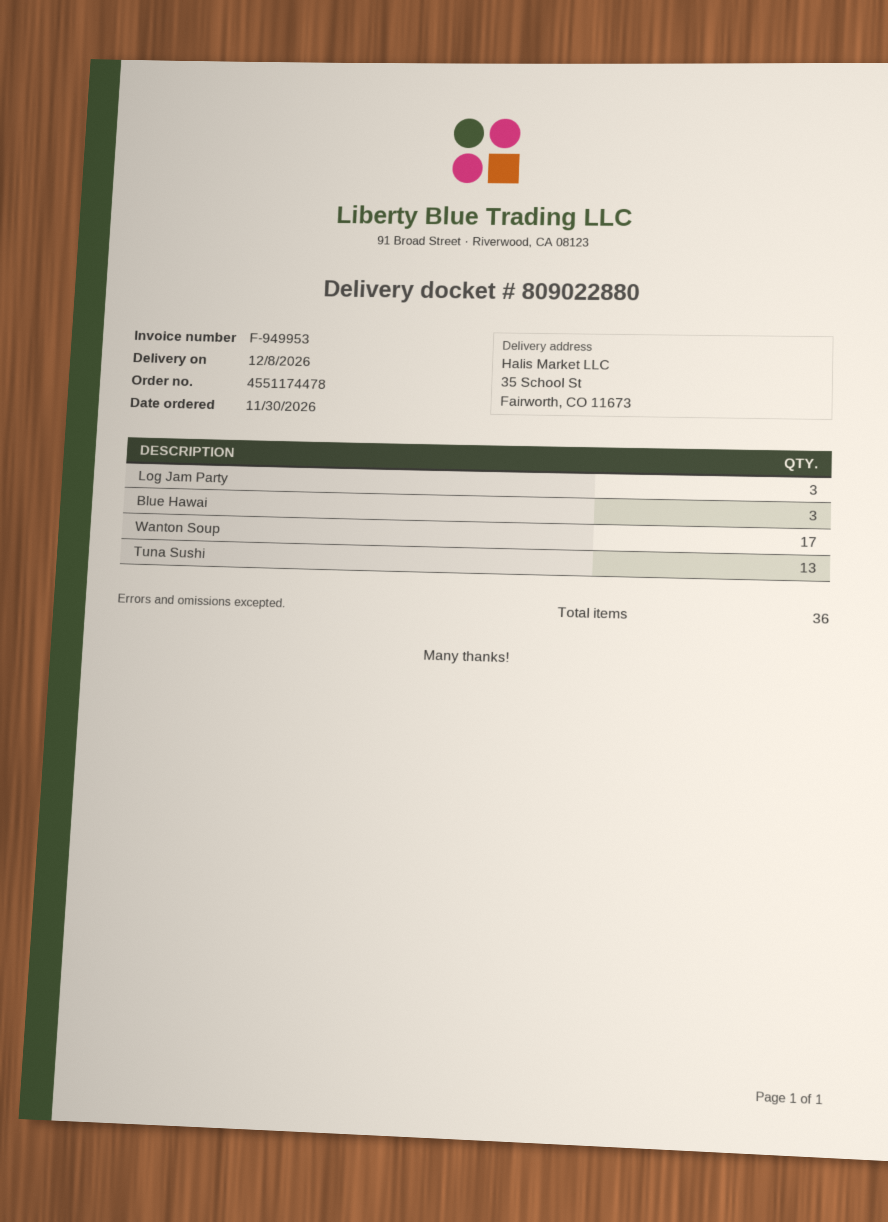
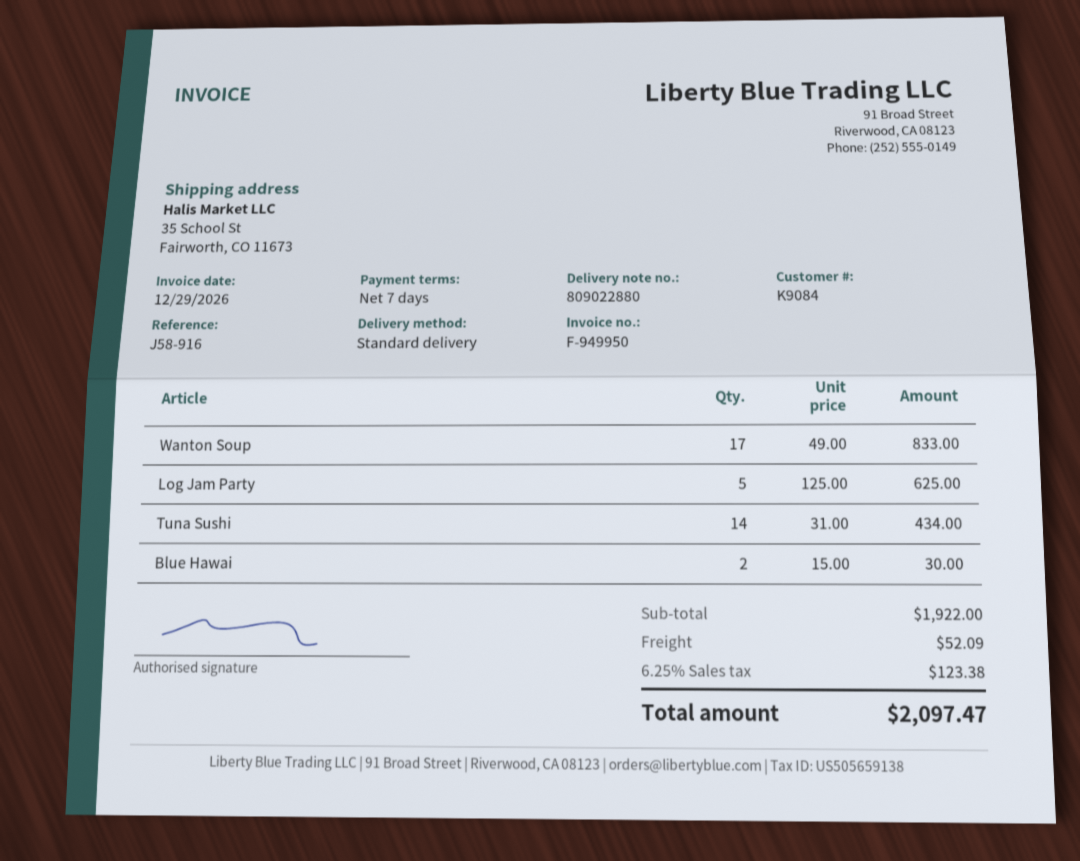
invoice number: F-949953 -> F-949950
Log Jam Party: 3 -> 5
Blue Hawai: 3 -> 2
Tuna Sushi: 13 -> 14

